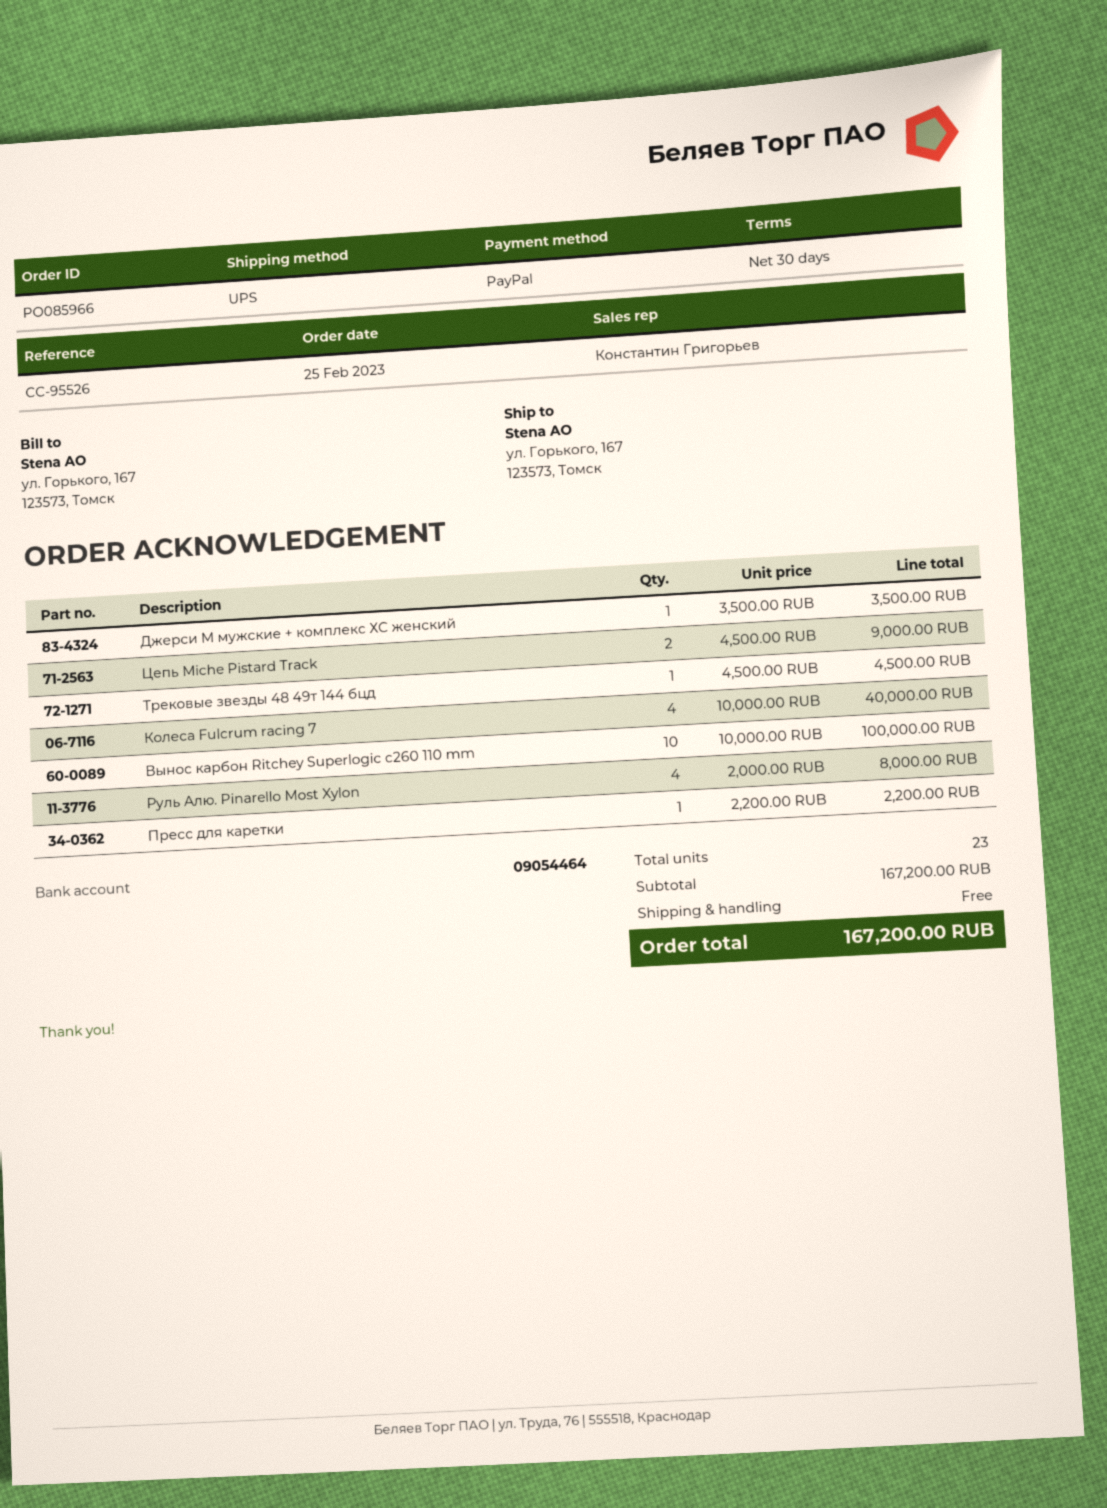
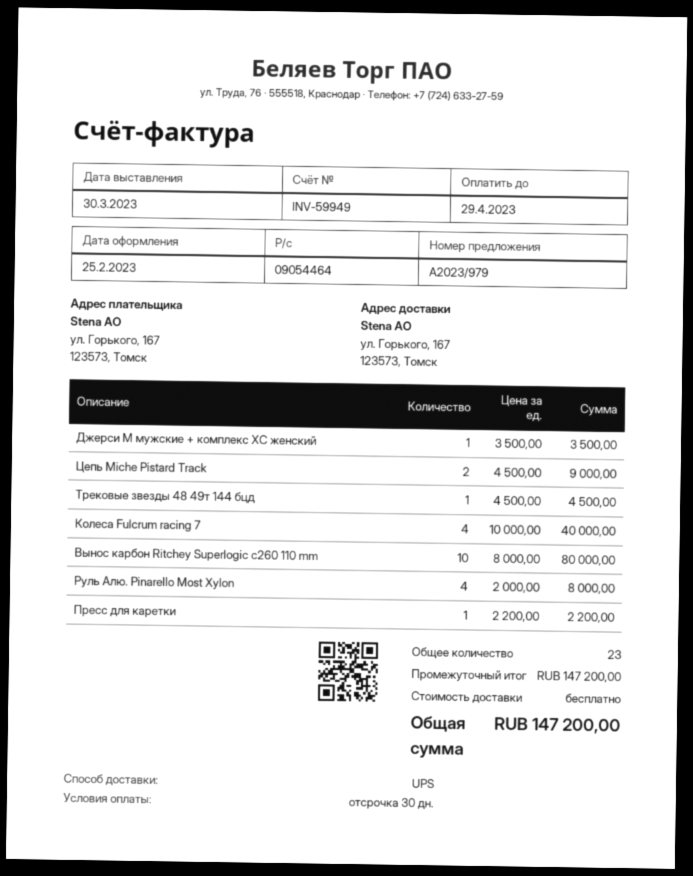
Вынос карбон Ritchey Superlogic c260 110 mm: 10 x 10000.00 = 100000.00 -> 10 x 8000.00 = 80000.00
subtotal: 167200.00 -> 147200.00
total: 167200.00 -> 147200.00

